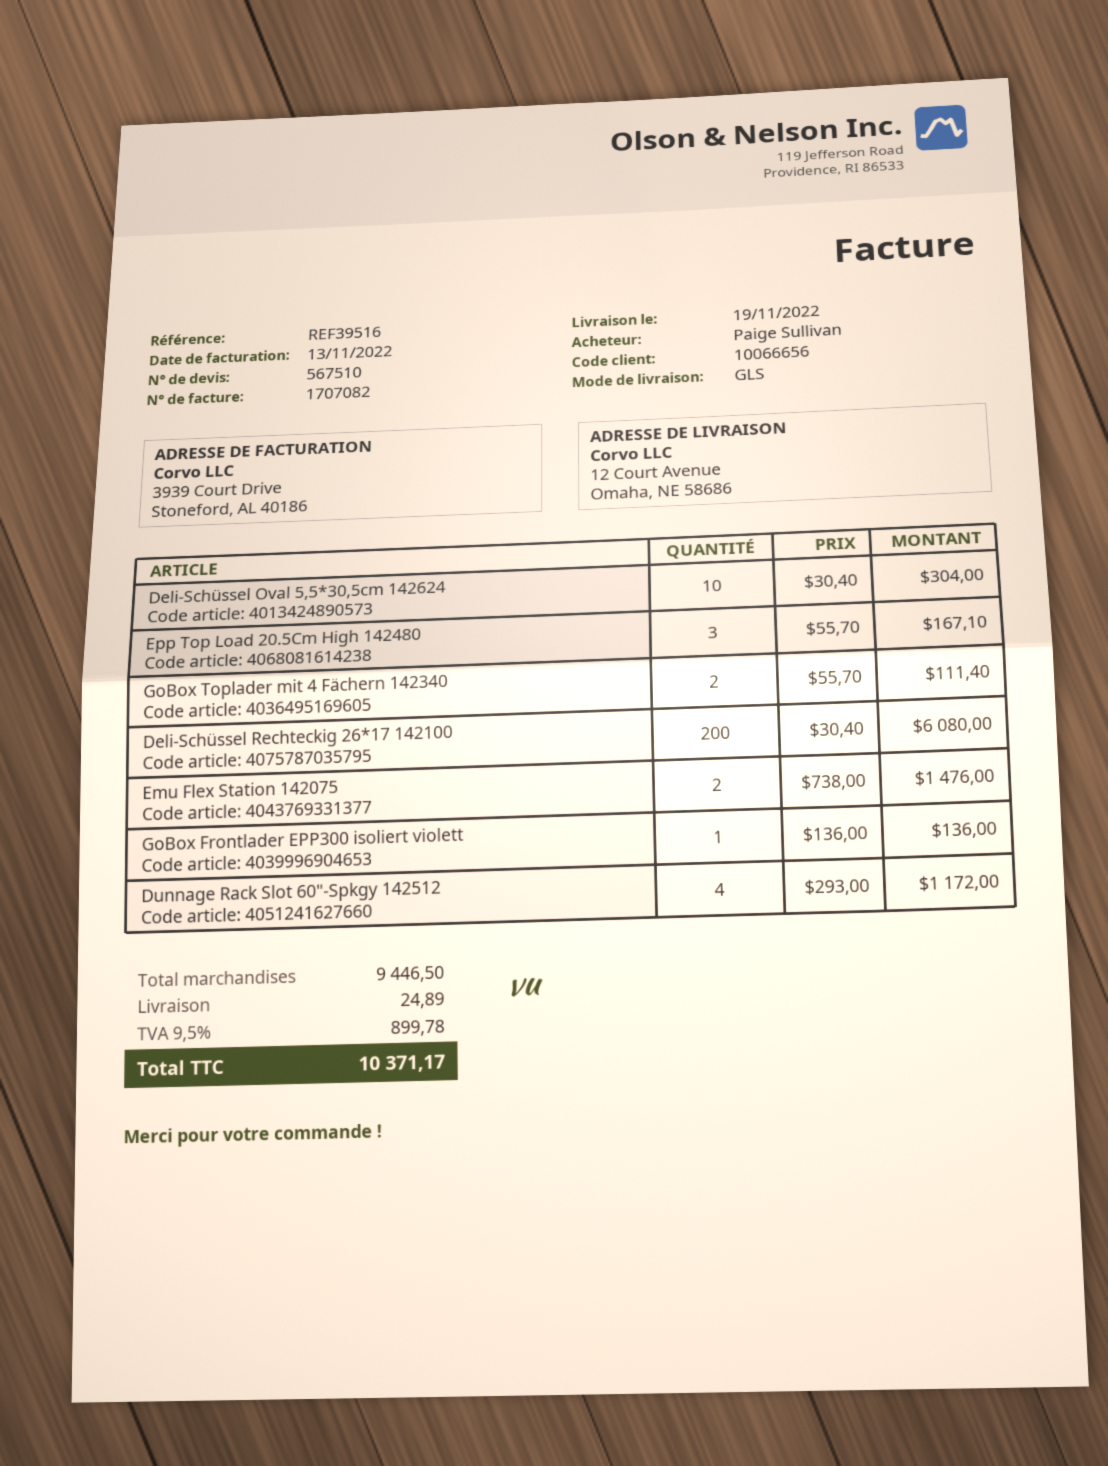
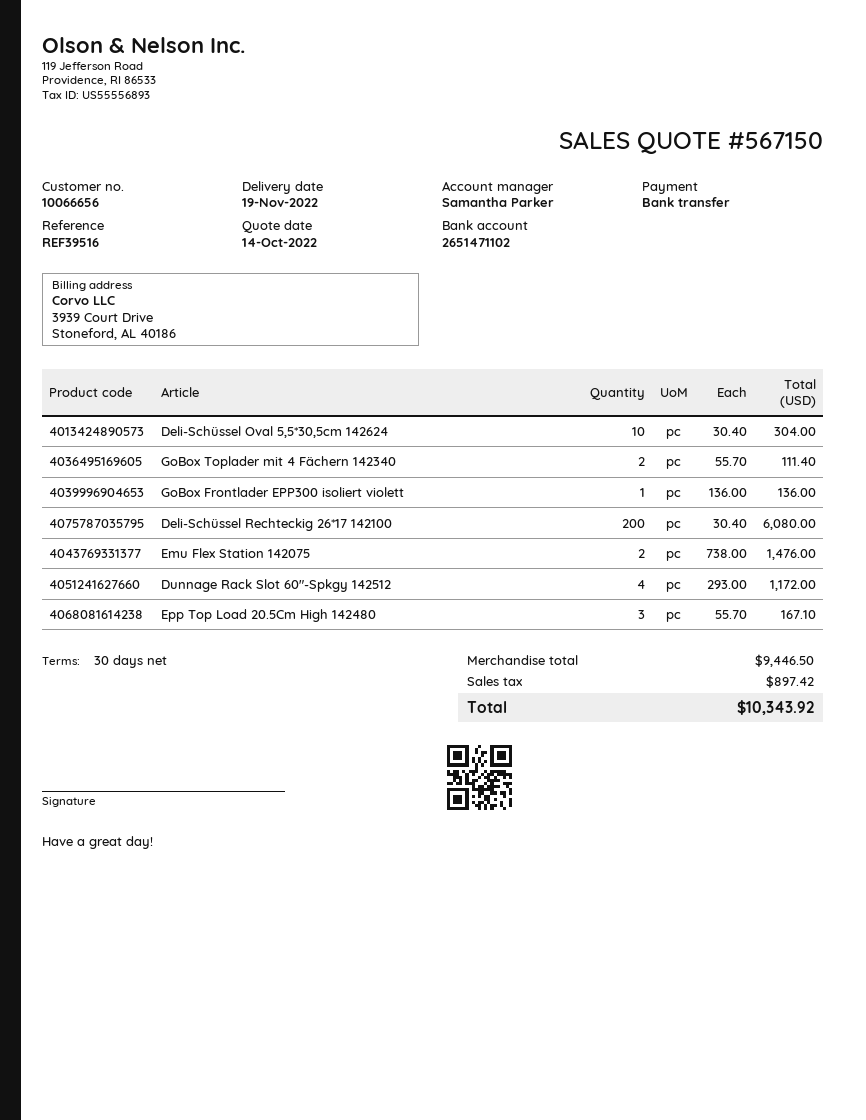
quote number: 567510 -> 567150
shipping: 24.89 -> none
tax: 899.78 -> 897.42
total: 10371.17 -> 10343.92

